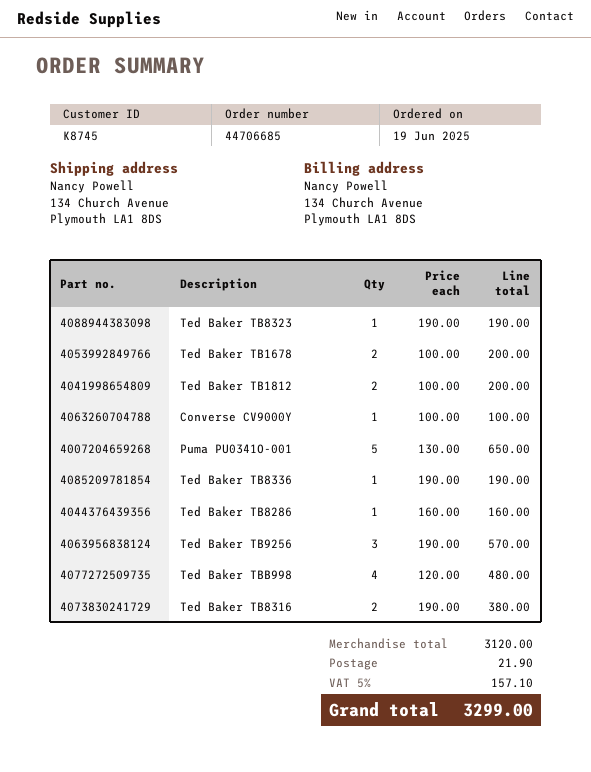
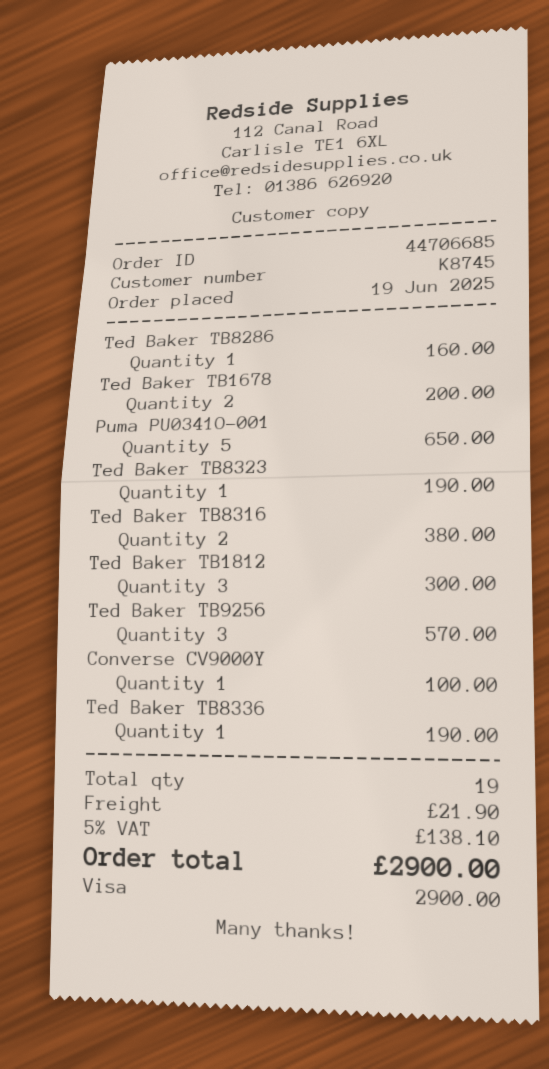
Ted Baker TB1812: 2 for 200.00 -> 3 for 300.00
Ted Baker TBB998: 4 for 480.00 -> none
tax: 5% = 157.10 -> 5% = 138.10
total: 3299.00 -> 2900.00

